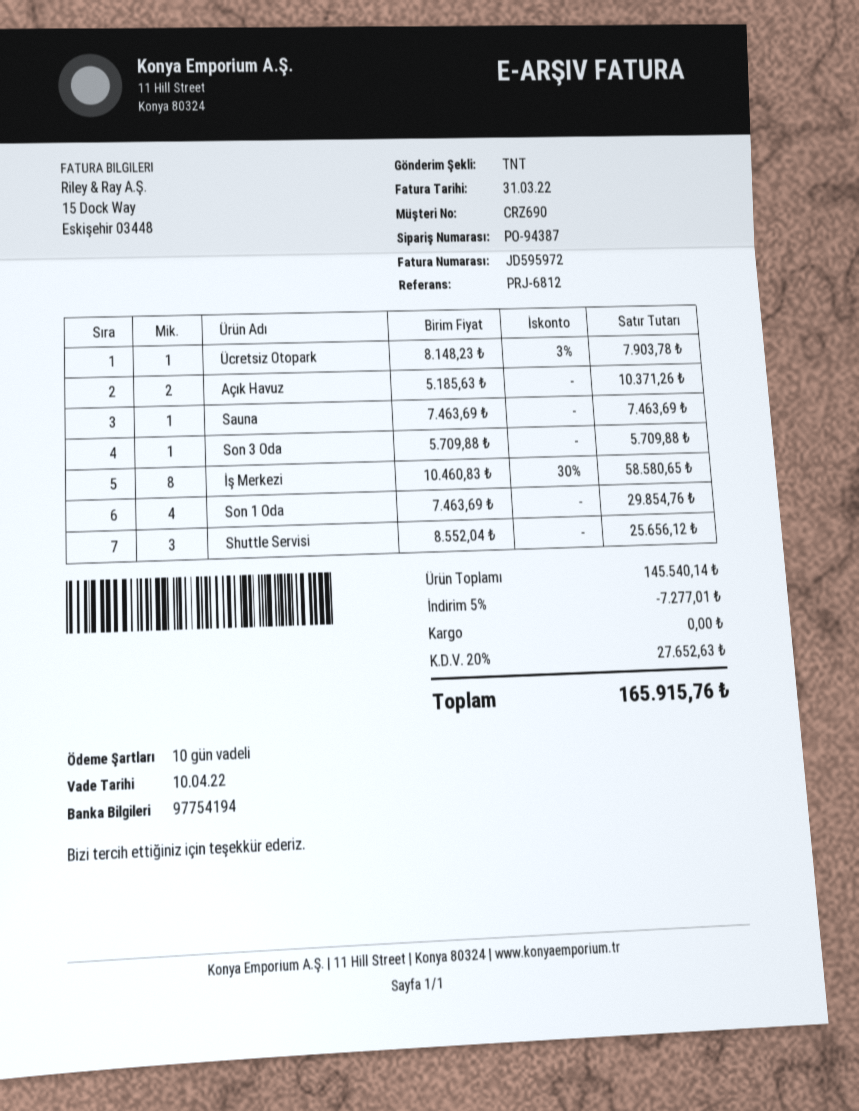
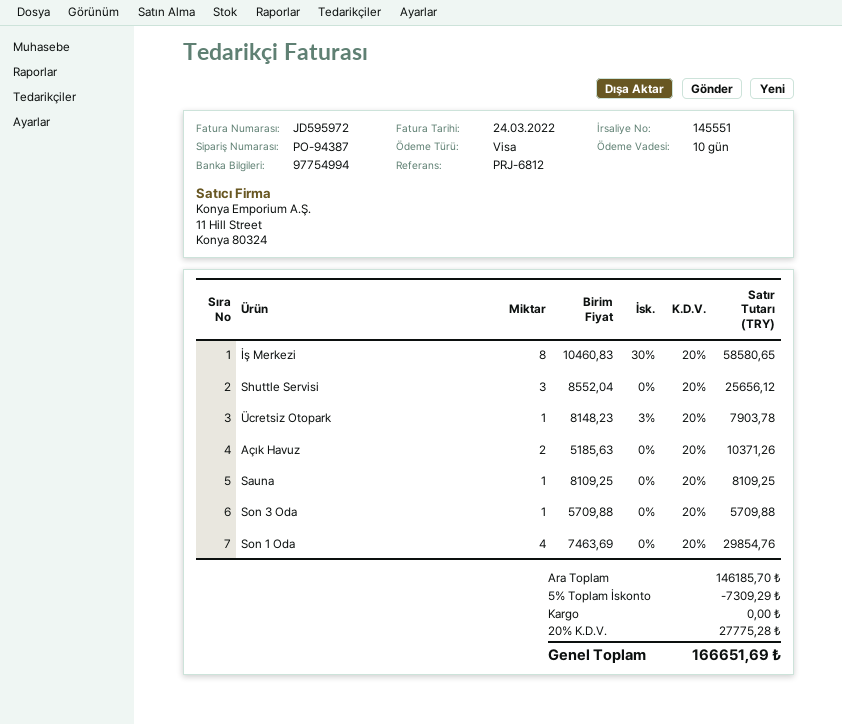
invoice date: 2022-03-31 -> 2022-03-24
bank account: 97754194 -> 97754994
Sauna: 1 x 7463.69 = 7463.69 -> 1 x 8109.25 = 8109.25
subtotal: 145540.14 -> 146185.70
discount: 5% = 7277.01 -> 5% = 7309.29
tax: 20% = 27652.63 -> 20% = 27775.28
total: 165915.76 -> 166651.69

